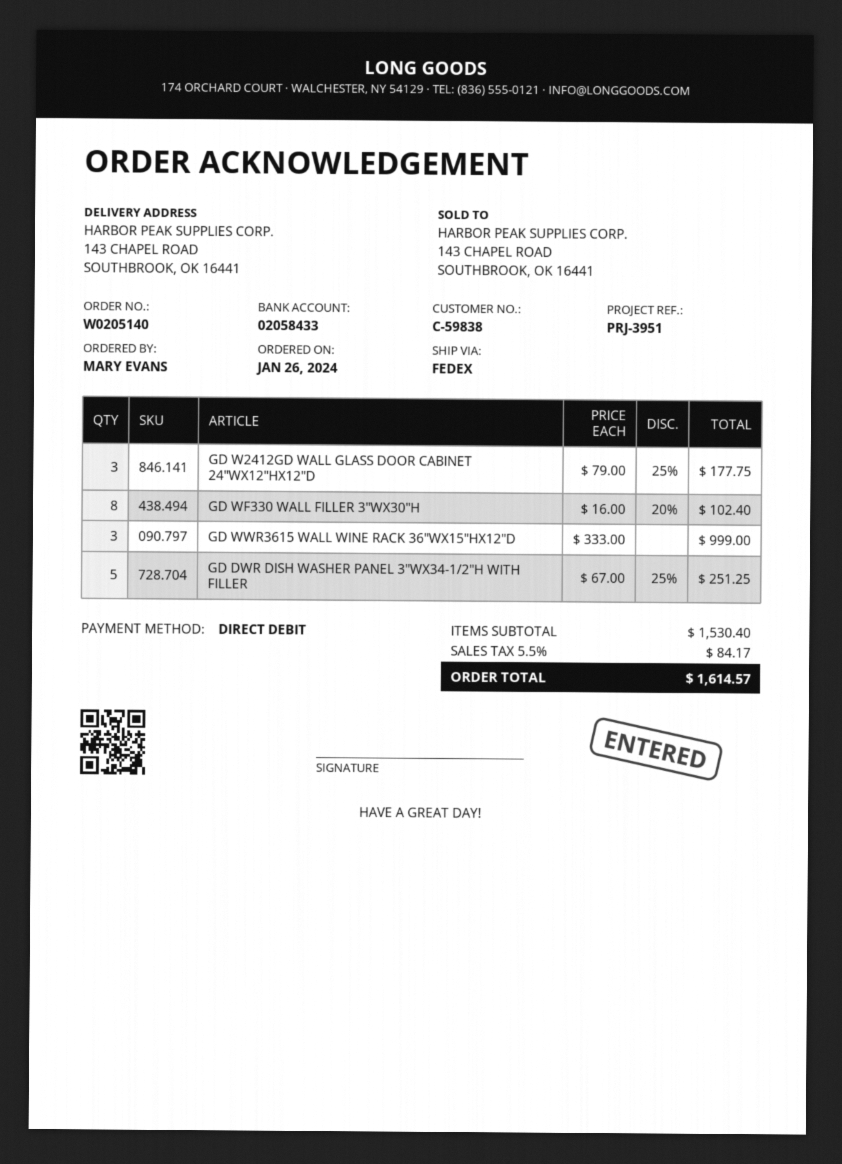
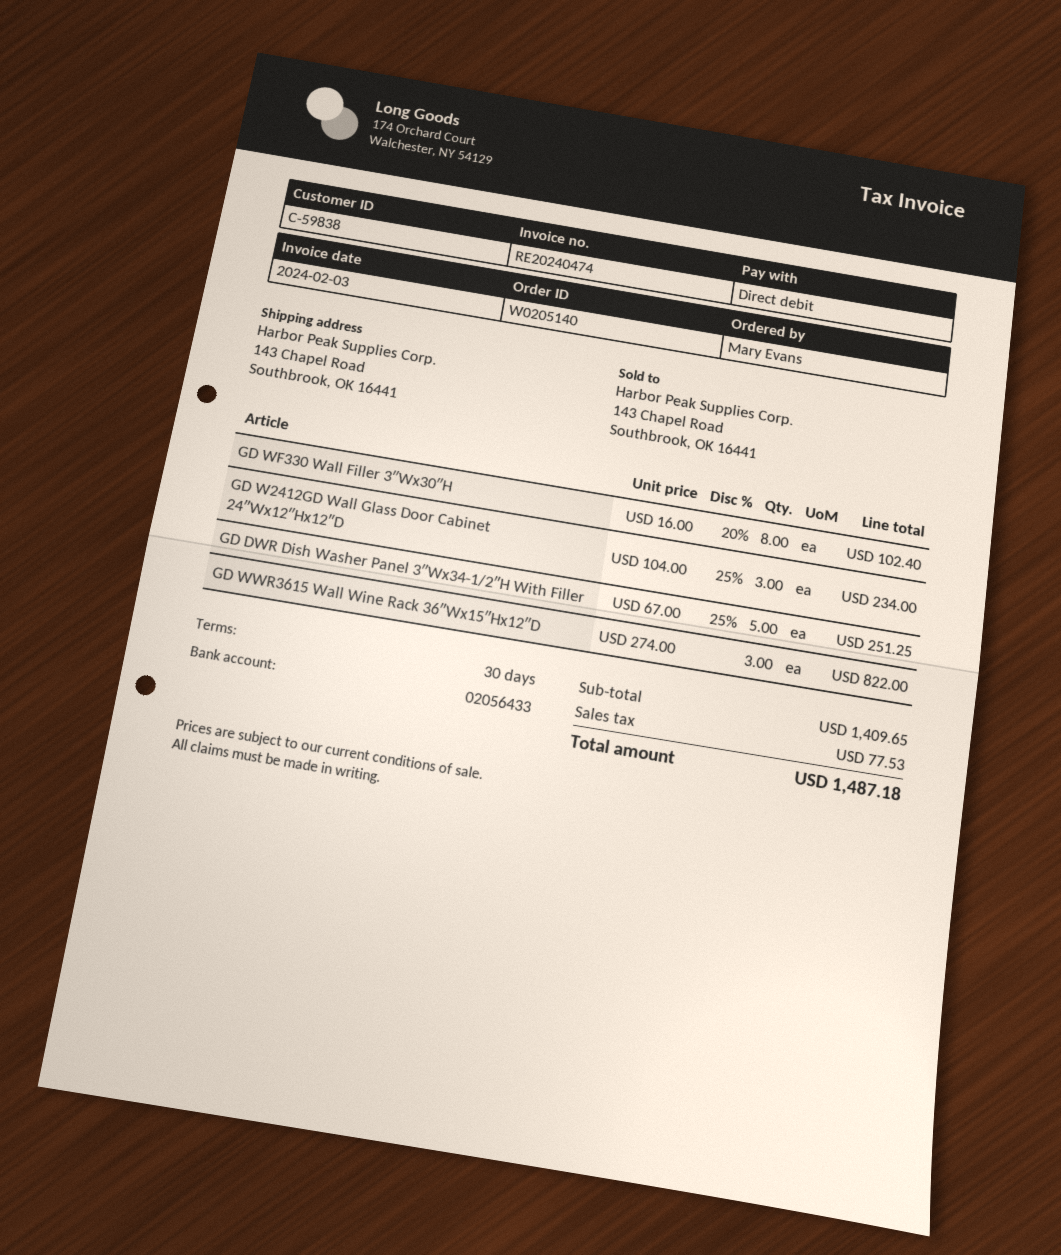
bank account: 02058433 -> 02056433
GD W2412GD WALL GLASS DOOR CABINET 24″WX12″HX12″D: 3 x 79.00 - 25% = 177.75 -> 3 x 104.00 - 25% = 234.00
GD WWR3615 WALL WINE RACK 36″WX15″HX12″D: 3 x 333.00 = 999.00 -> 3 x 274.00 = 822.00
subtotal: 1530.40 -> 1409.65
tax: 84.17 -> 77.53
total: 1614.57 -> 1487.18

